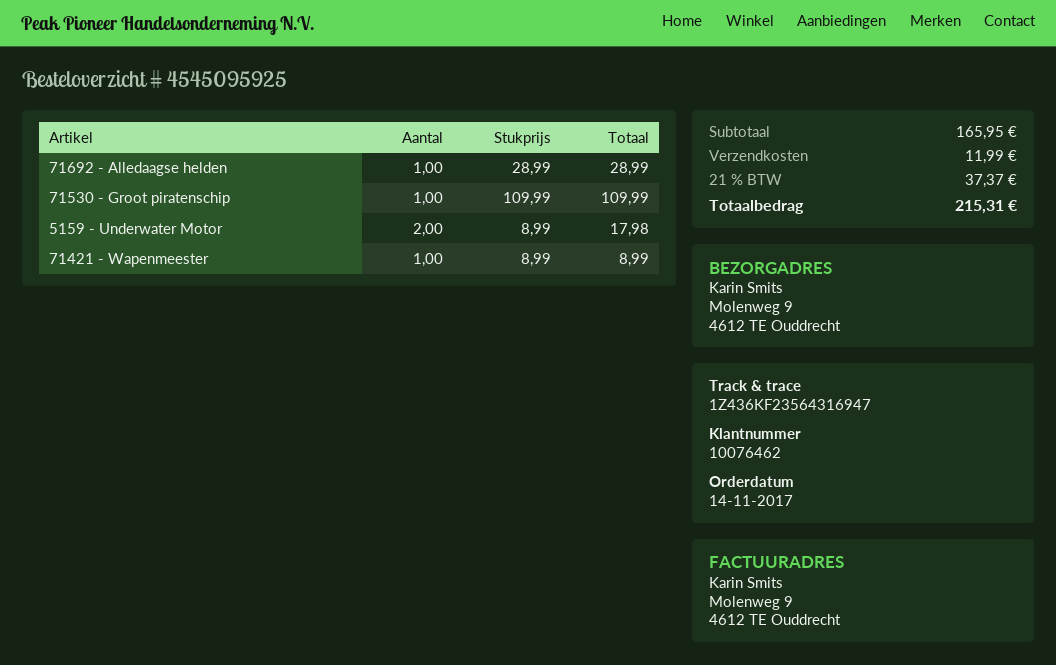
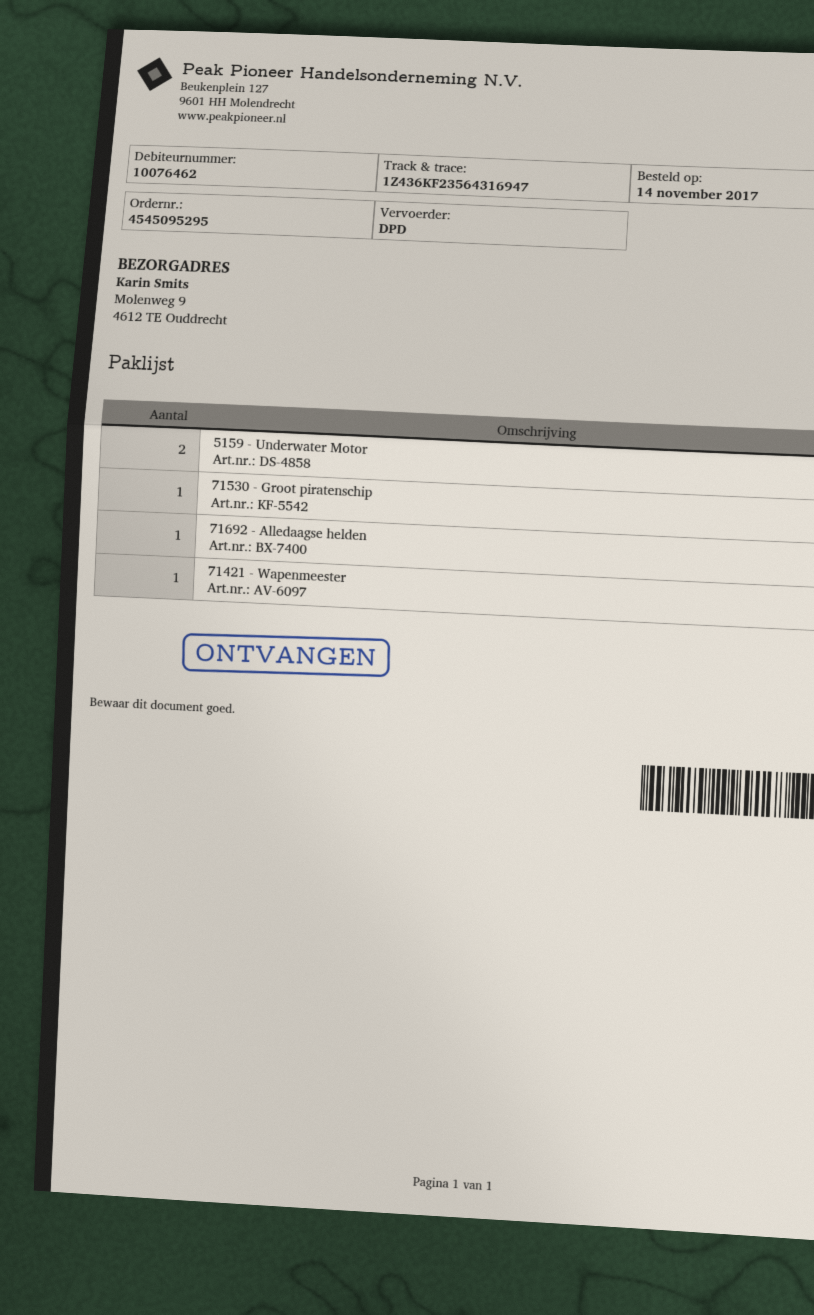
order number: 4545095925 -> 4545095295

